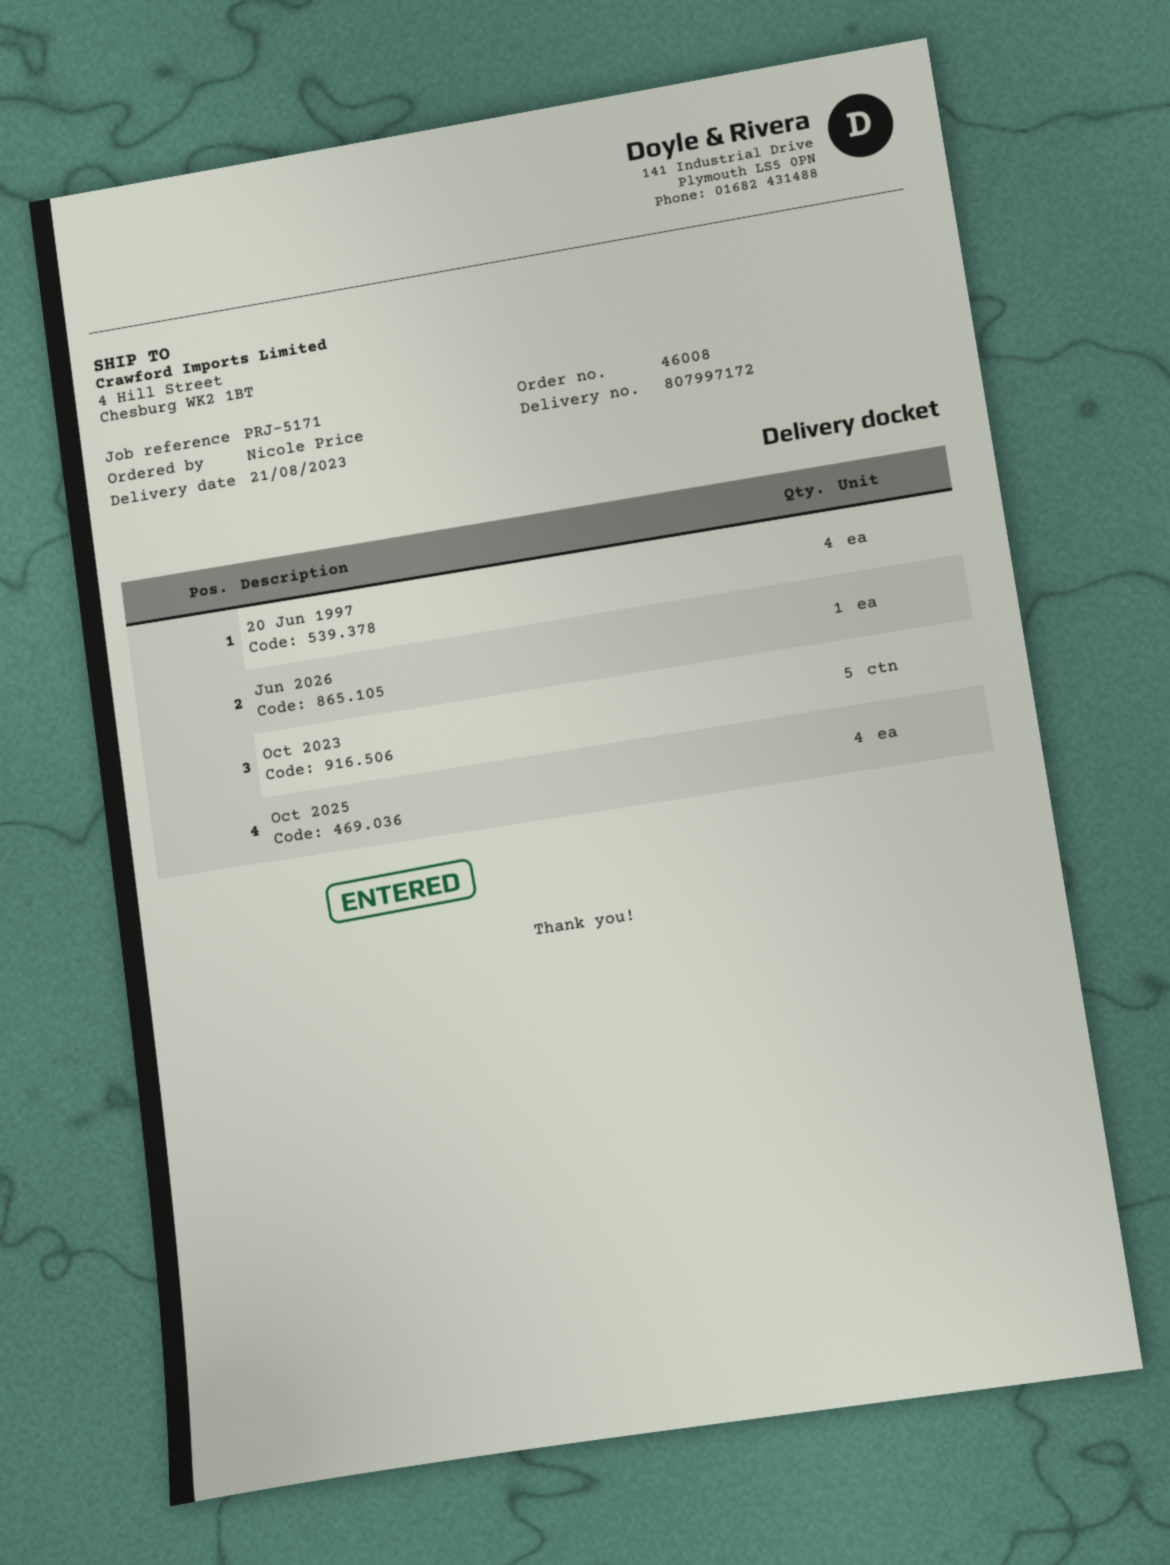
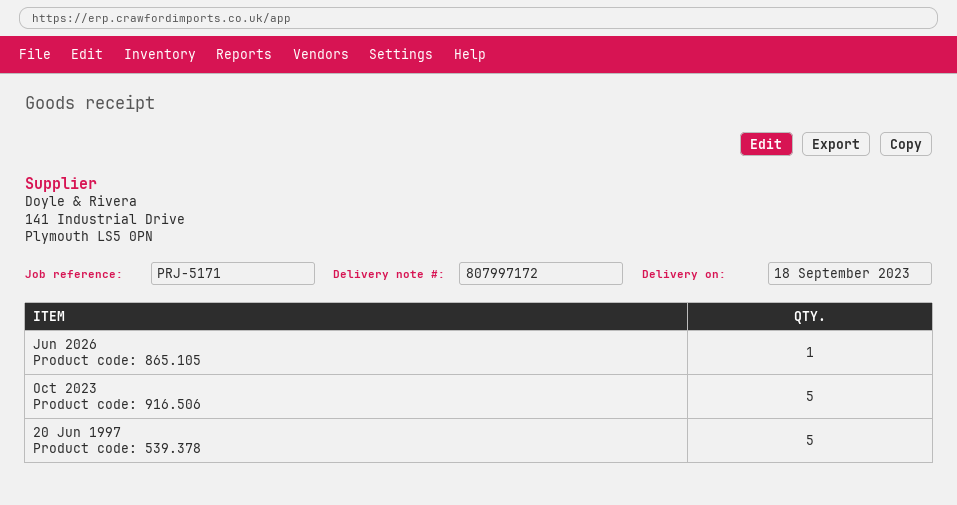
delivery date: 2023-08-21 -> 2023-09-18
20 Jun 1997: 4 -> 5
Oct 2025: 4 -> none

